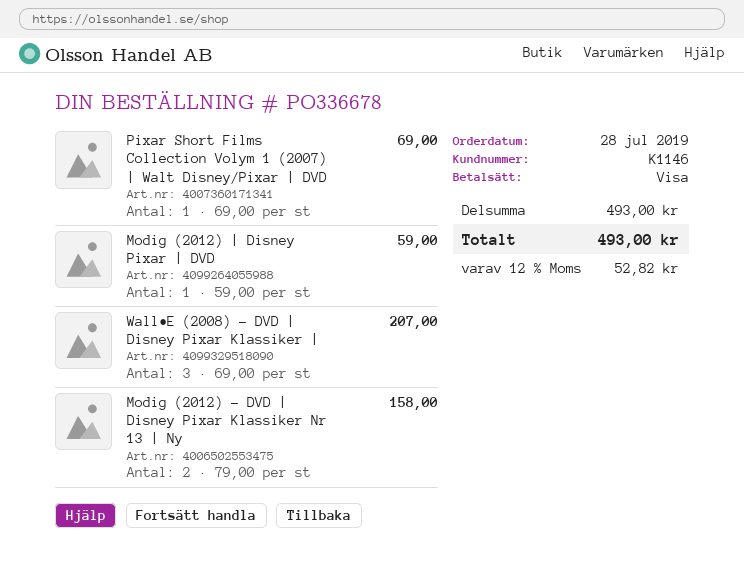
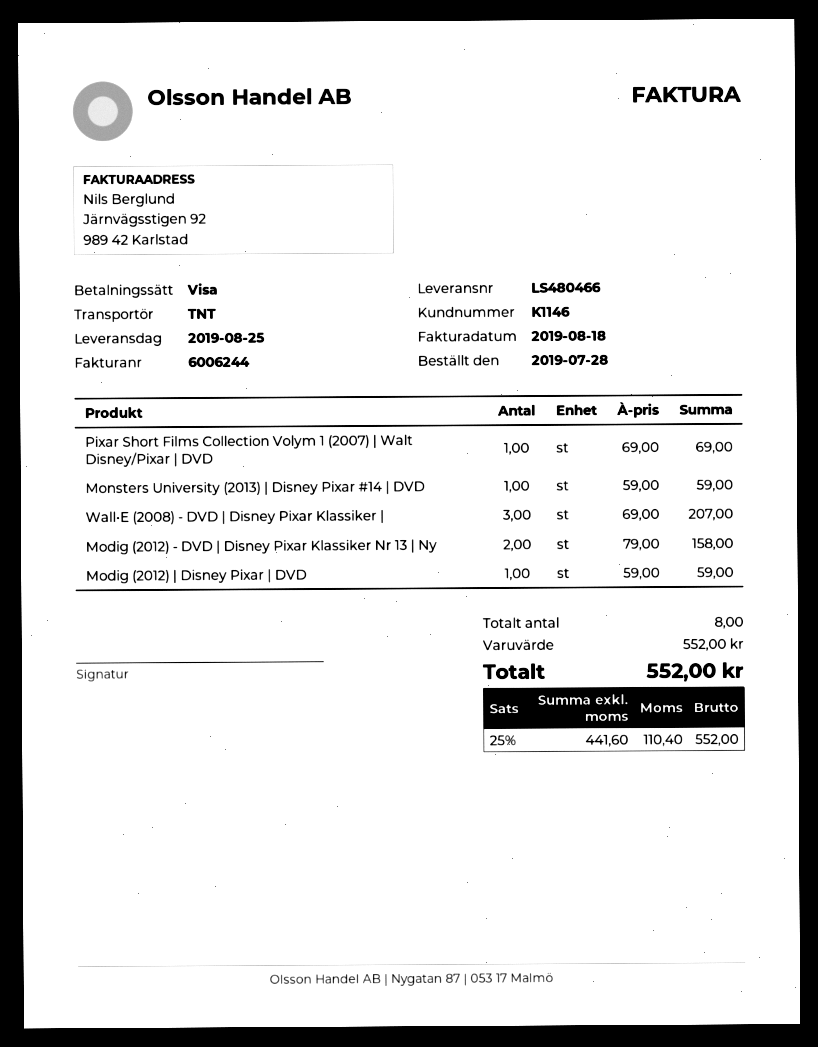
Monsters University (2013) | Disney Pixar #14 | DVD: none -> 1 x 59.00 = 59.00
subtotal: 493.00 -> 552.00
tax: 12% = 52.82 -> 25% = 110.40
total: 493.00 -> 552.00

